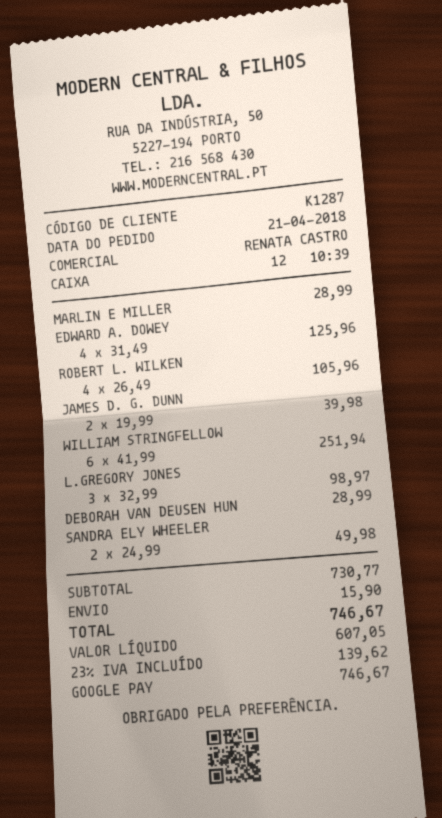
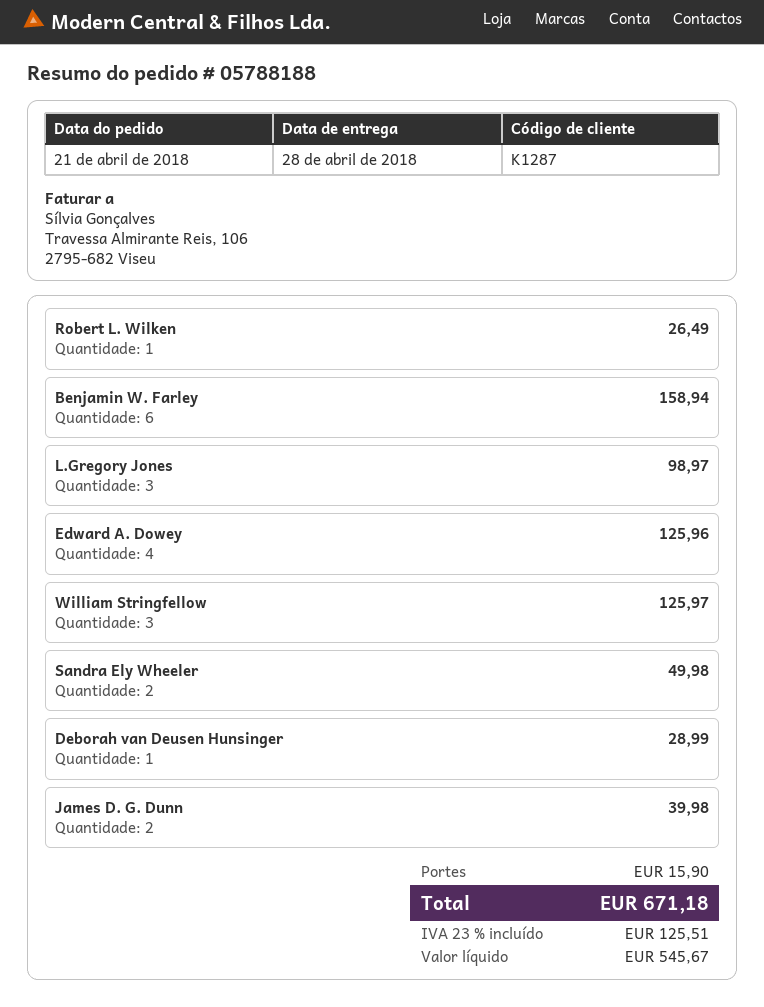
MARLIN E MILLER: 1 for 28.99 -> none
ROBERT L. WILKEN: 4 for 105.96 -> 1 for 26.49
WILLIAM STRINGFELLOW: 6 for 251.94 -> 3 for 125.97
Benjamin W. Farley: none -> 6 for 158.94
net: 607.05 -> 545.67
tax: 23% = 139.62 -> 23% = 125.51
total: 746.67 -> 671.18

